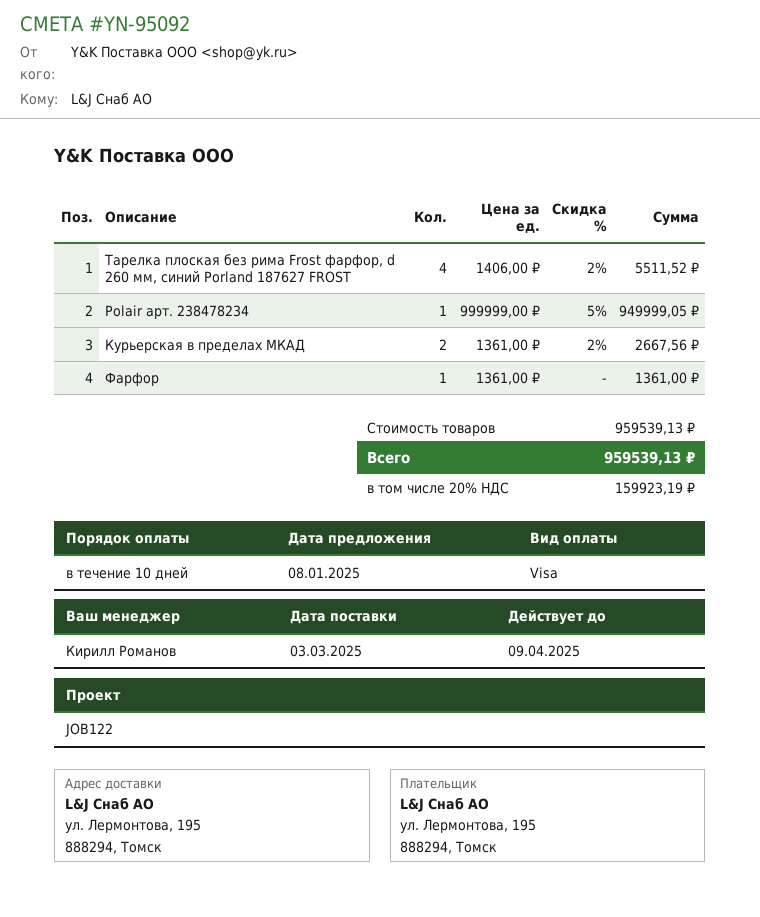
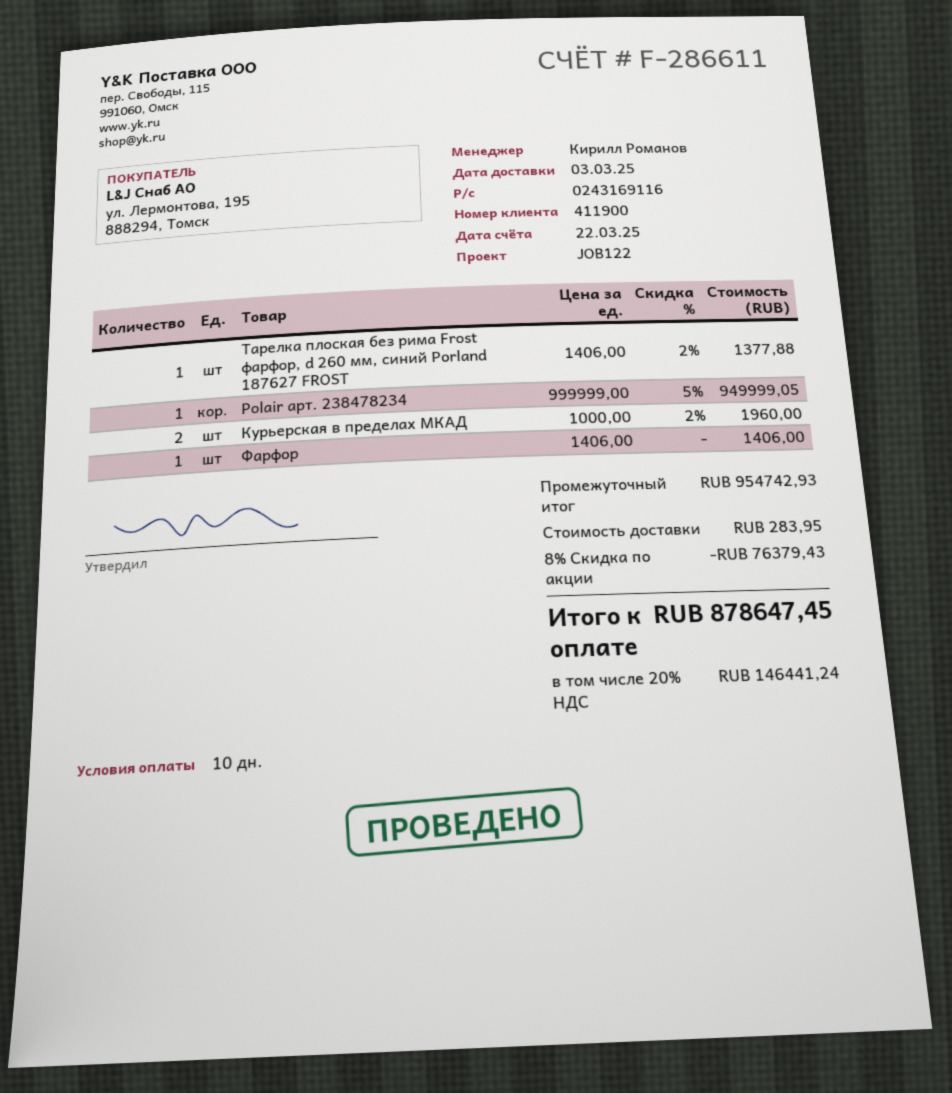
Тарелка плоская без рима Frost фарфор, d 260 мм, синий Porland 187627 FROST: 4 x 1406.00 - 2% = 5511.52 -> 1 x 1406.00 - 2% = 1377.88
Курьерская в пределах МКАД: 2 x 1361.00 - 2% = 2667.56 -> 2 x 1000.00 - 2% = 1960.00
Фарфор: 1 x 1361.00 = 1361.00 -> 1 x 1406.00 = 1406.00
subtotal: 959539.13 -> 954742.93
discount: none -> 8% = 76379.43
shipping: none -> 283.95
tax: 20% = 159923.19 -> 20% = 146441.24
total: 959539.13 -> 878647.45

